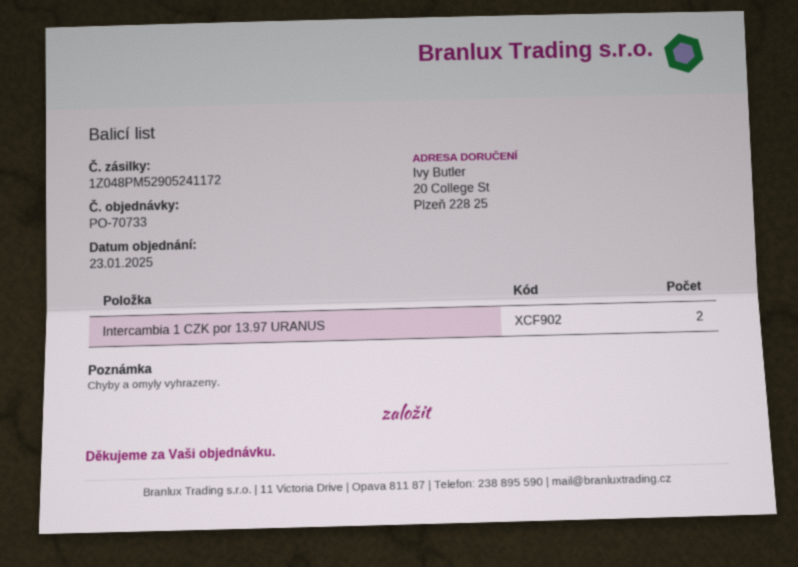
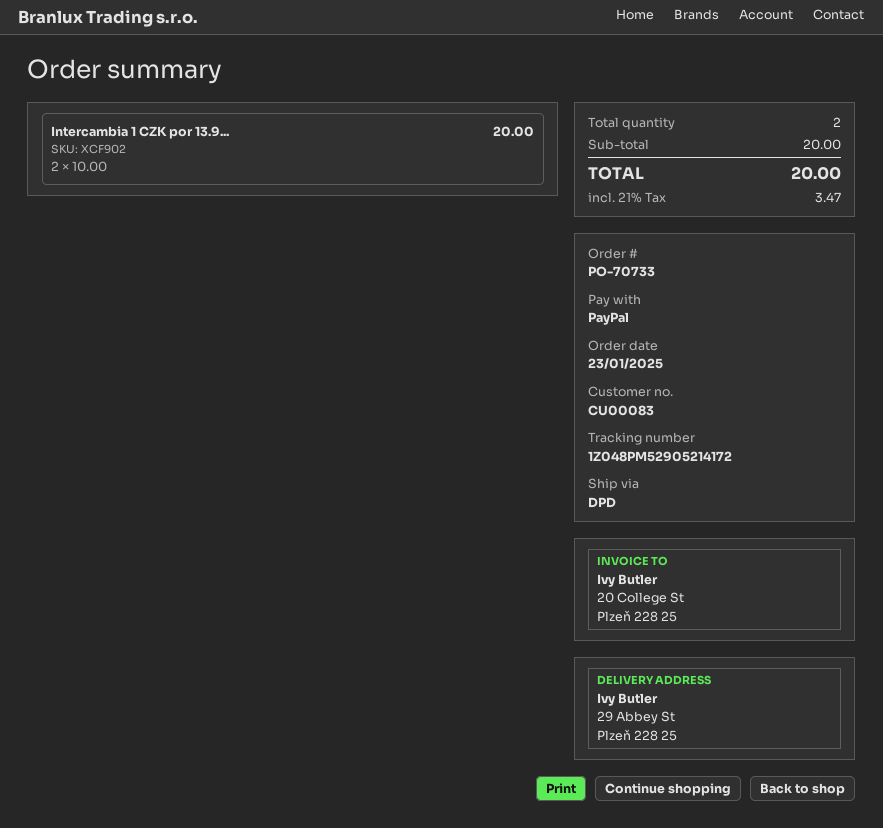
tracking number: 1Z048PM52905241172 -> 1Z048PM52905214172
ship to: 20 College St, Plzeň 228 25 -> 29 Abbey St, Plzeň 228 25

